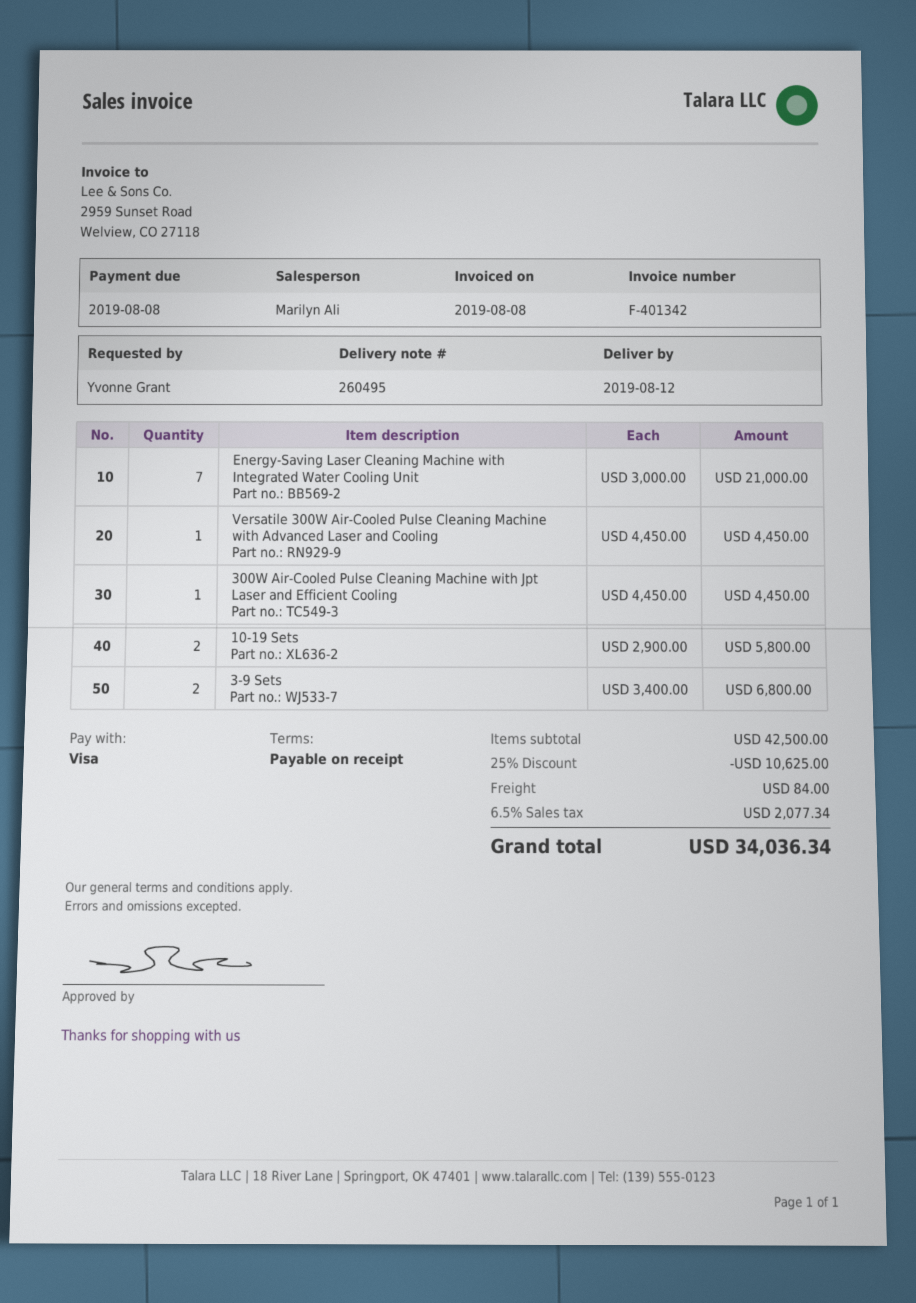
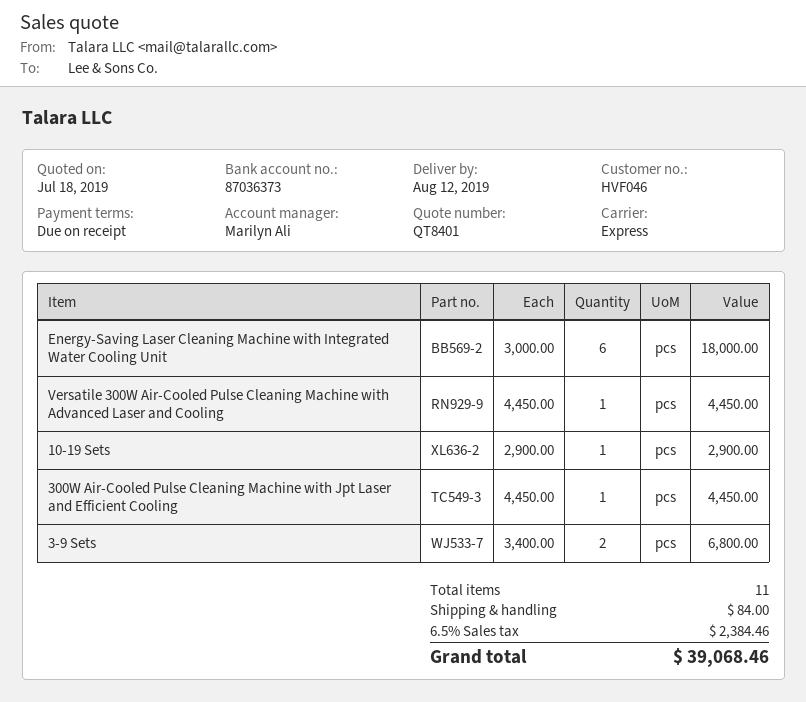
Energy-Saving Laser Cleaning Machine with Integrated Water Cooling Unit: 7 x 3000.00 = 21000.00 -> 6 x 3000.00 = 18000.00
10-19 Sets: 2 x 2900.00 = 5800.00 -> 1 x 2900.00 = 2900.00
discount: 25% = 10625.00 -> none
tax: 6.5% = 2077.34 -> 6.5% = 2384.46
total: 34036.34 -> 39068.46

